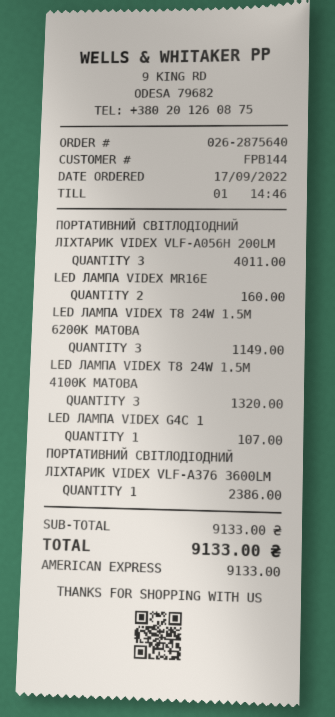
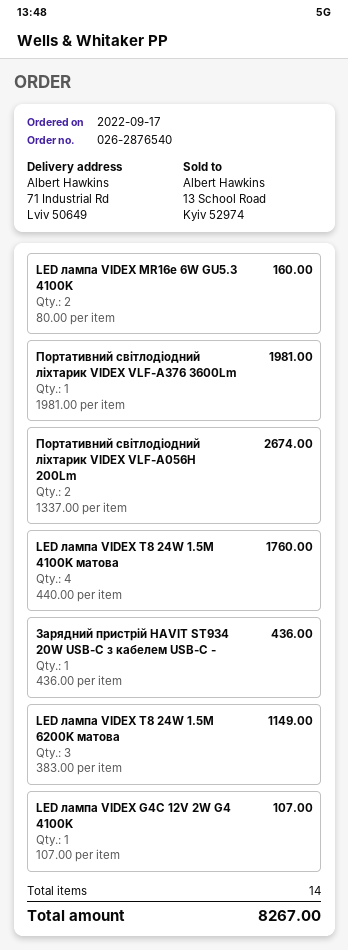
order number: 026-2875640 -> 026-2876540
ПОРТАТИВНИЙ СВІТЛОДІОДНИЙ ЛІХТАРИК VIDEX VLF-A056H 200LM: 3 for 4011.00 -> 2 for 2674.00
LED ЛАМПА VIDEX T8 24W 1.5M 4100K МАТОВА: 3 for 1320.00 -> 4 for 1760.00
ПОРТАТИВНИЙ СВІТЛОДІОДНИЙ ЛІХТАРИК VIDEX VLF-A376 3600LM: 1 for 2386.00 -> 1 for 1981.00
Зарядний пристрій HAVIT ST934 20W USB-C з кабелем USB-C -: none -> 1 for 436.00
total: 9133.00 -> 8267.00

